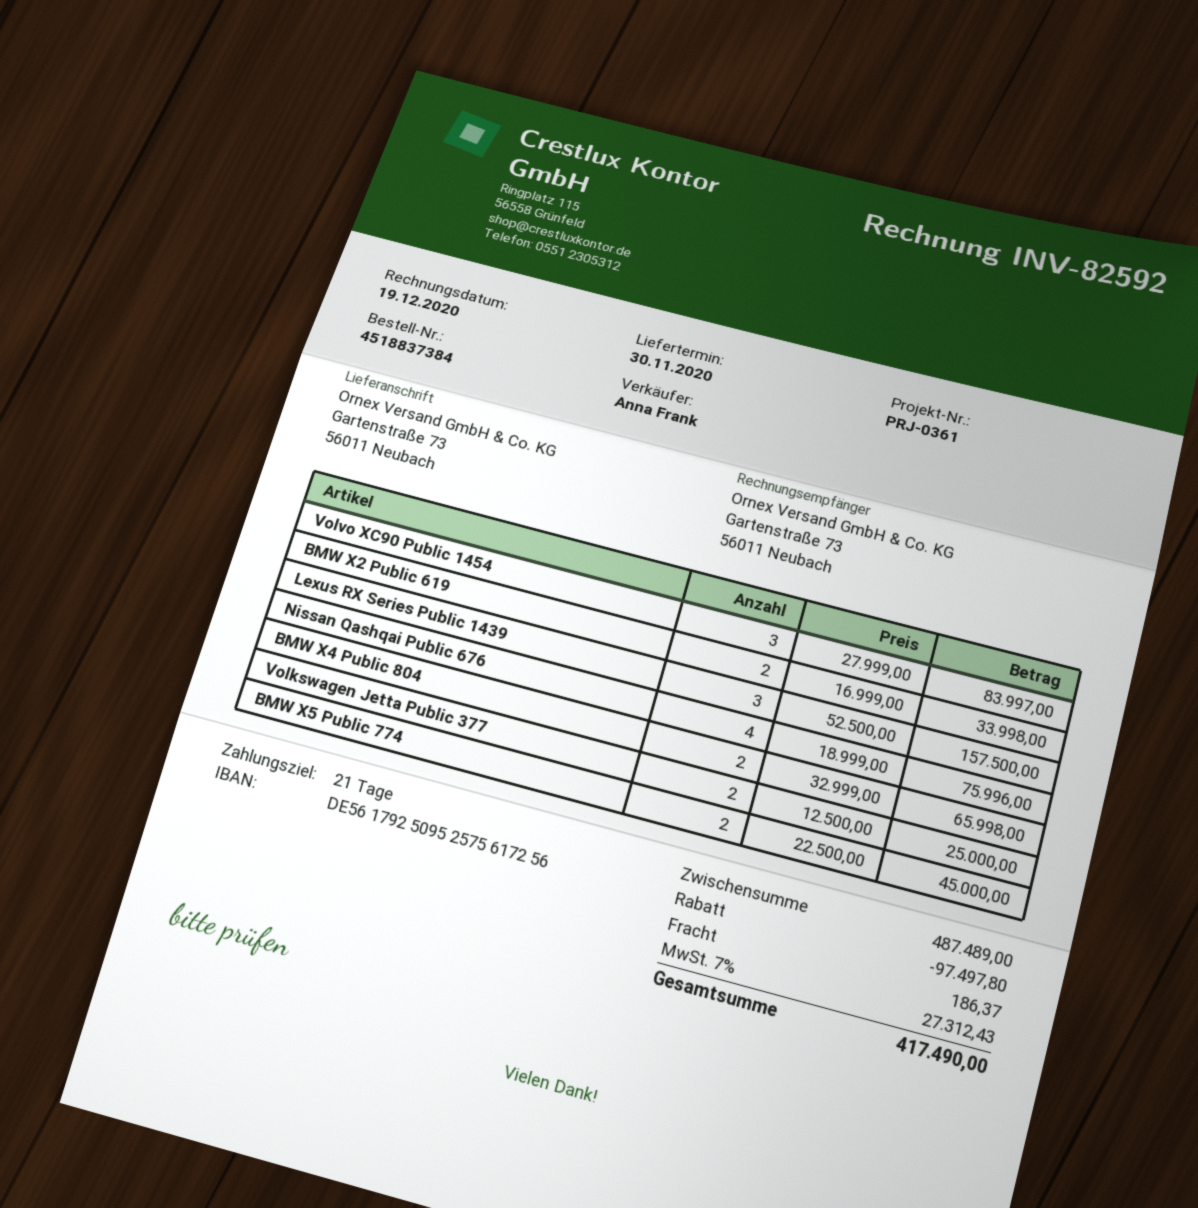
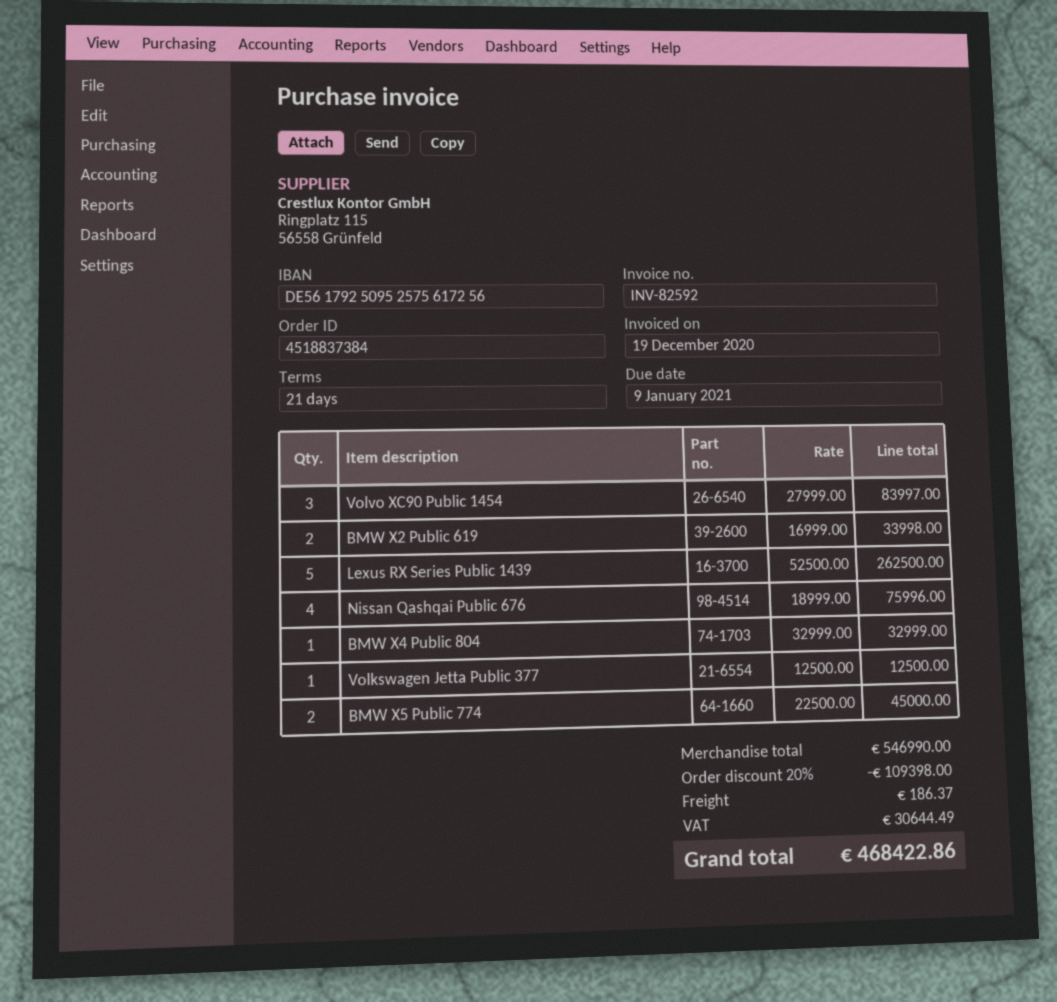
Lexus RX Series Public 1439: 3 x 52500.00 = 157500.00 -> 5 x 52500.00 = 262500.00
BMW X4 Public 804: 2 x 32999.00 = 65998.00 -> 1 x 32999.00 = 32999.00
Volkswagen Jetta Public 377: 2 x 12500.00 = 25000.00 -> 1 x 12500.00 = 12500.00
subtotal: 487489.00 -> 546990.00
discount: 97497.80 -> 109398.00
tax: 27312.43 -> 30644.49
total: 417490.00 -> 468422.86

